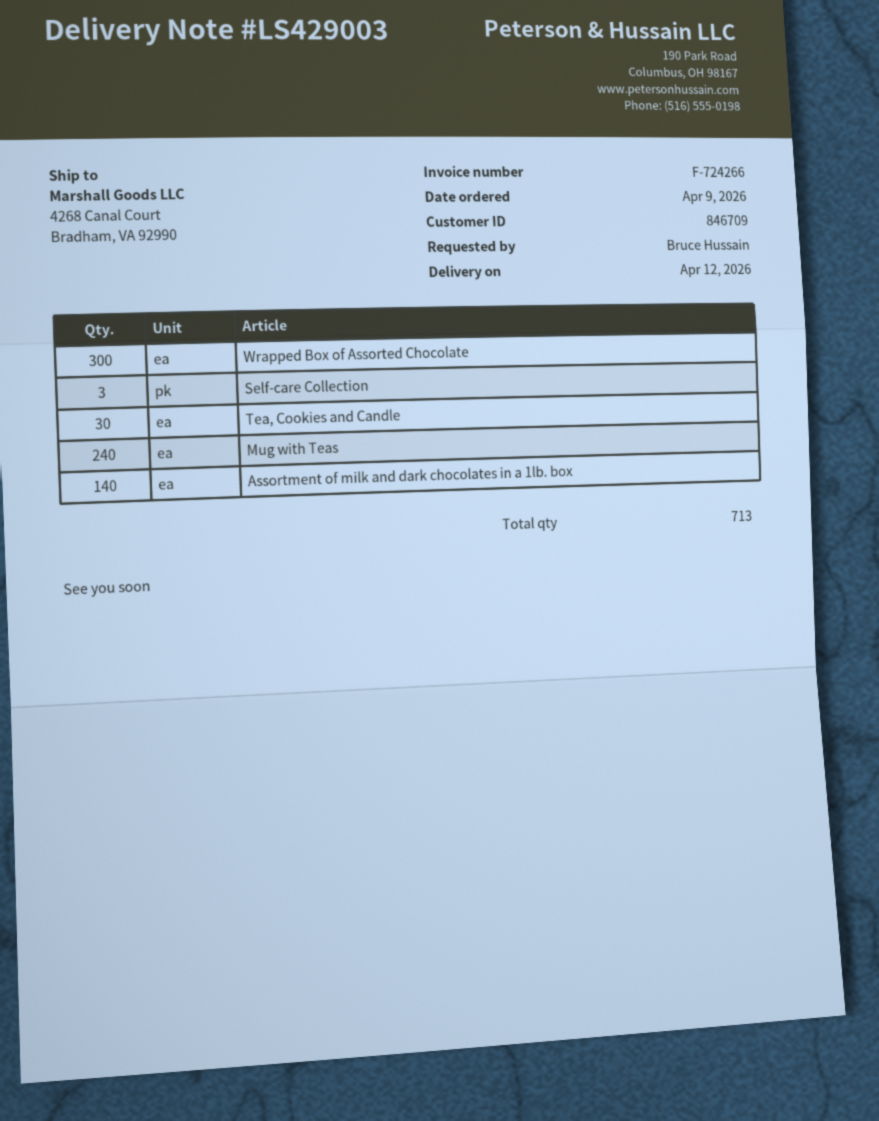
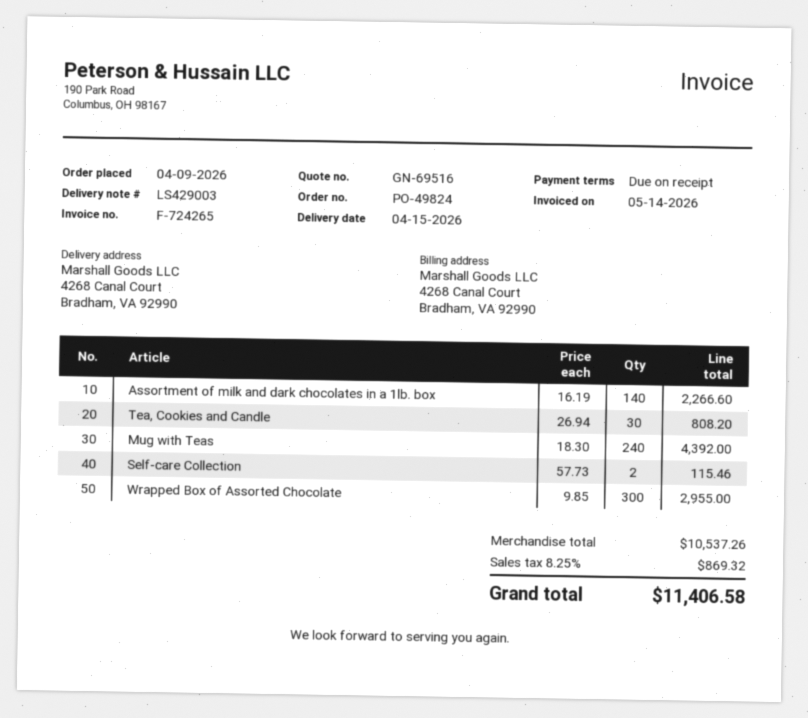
delivery date: 2026-04-12 -> 2026-04-15
invoice number: F-724266 -> F-724265
Self-care Collection: 3 -> 2

